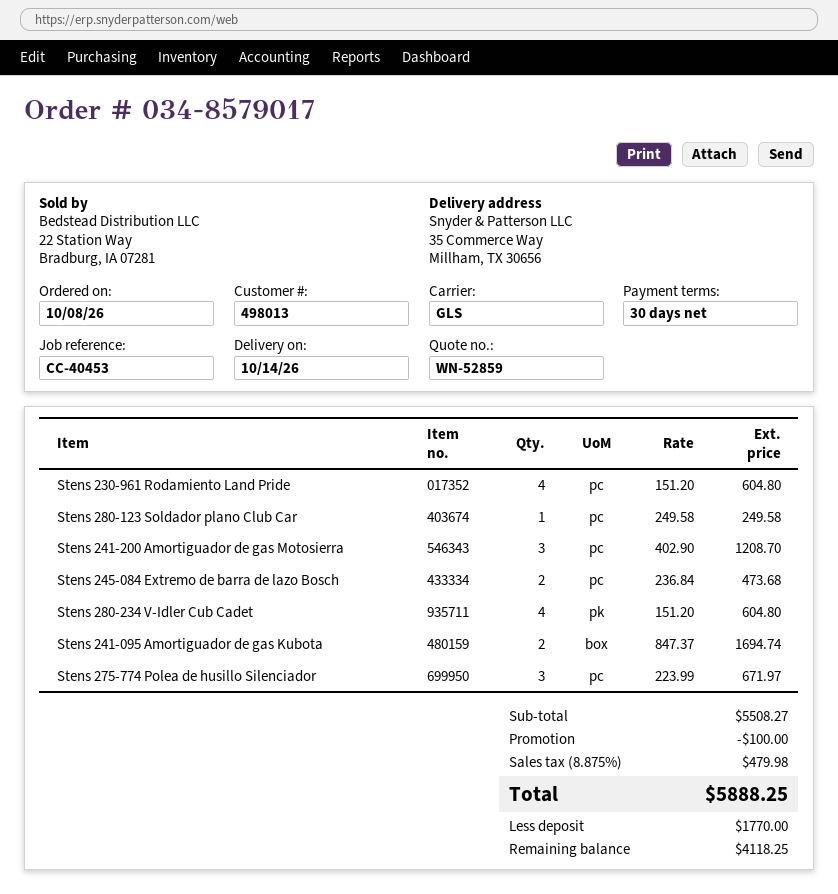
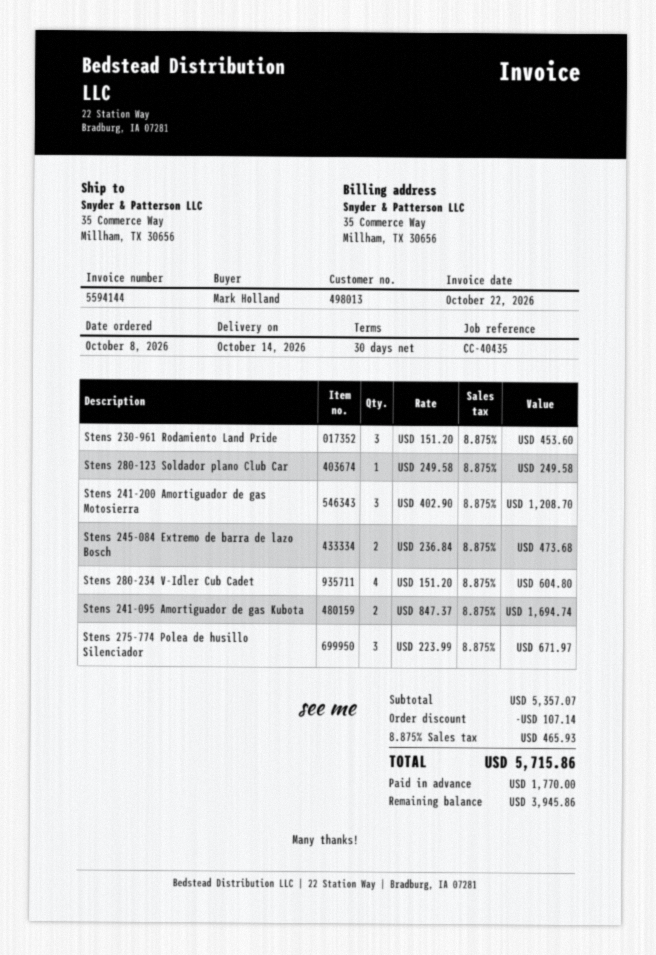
reference: CC-40453 -> CC-40435
Stens 230-961 Rodamiento Land Pride: 4 x 151.20 = 604.80 -> 3 x 151.20 = 453.60
subtotal: 5508.27 -> 5357.07
discount: 100.00 -> 107.14
tax: 8.875% = 479.98 -> 8.875% = 465.93
total: 5888.25 -> 5715.86
balance: 4118.25 -> 3945.86

